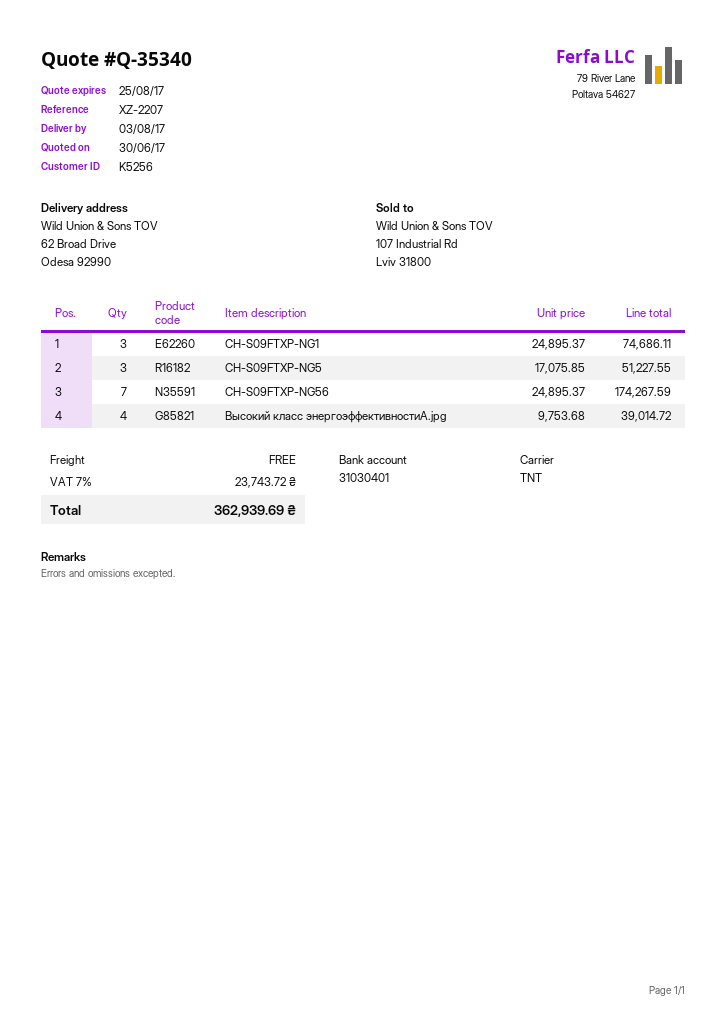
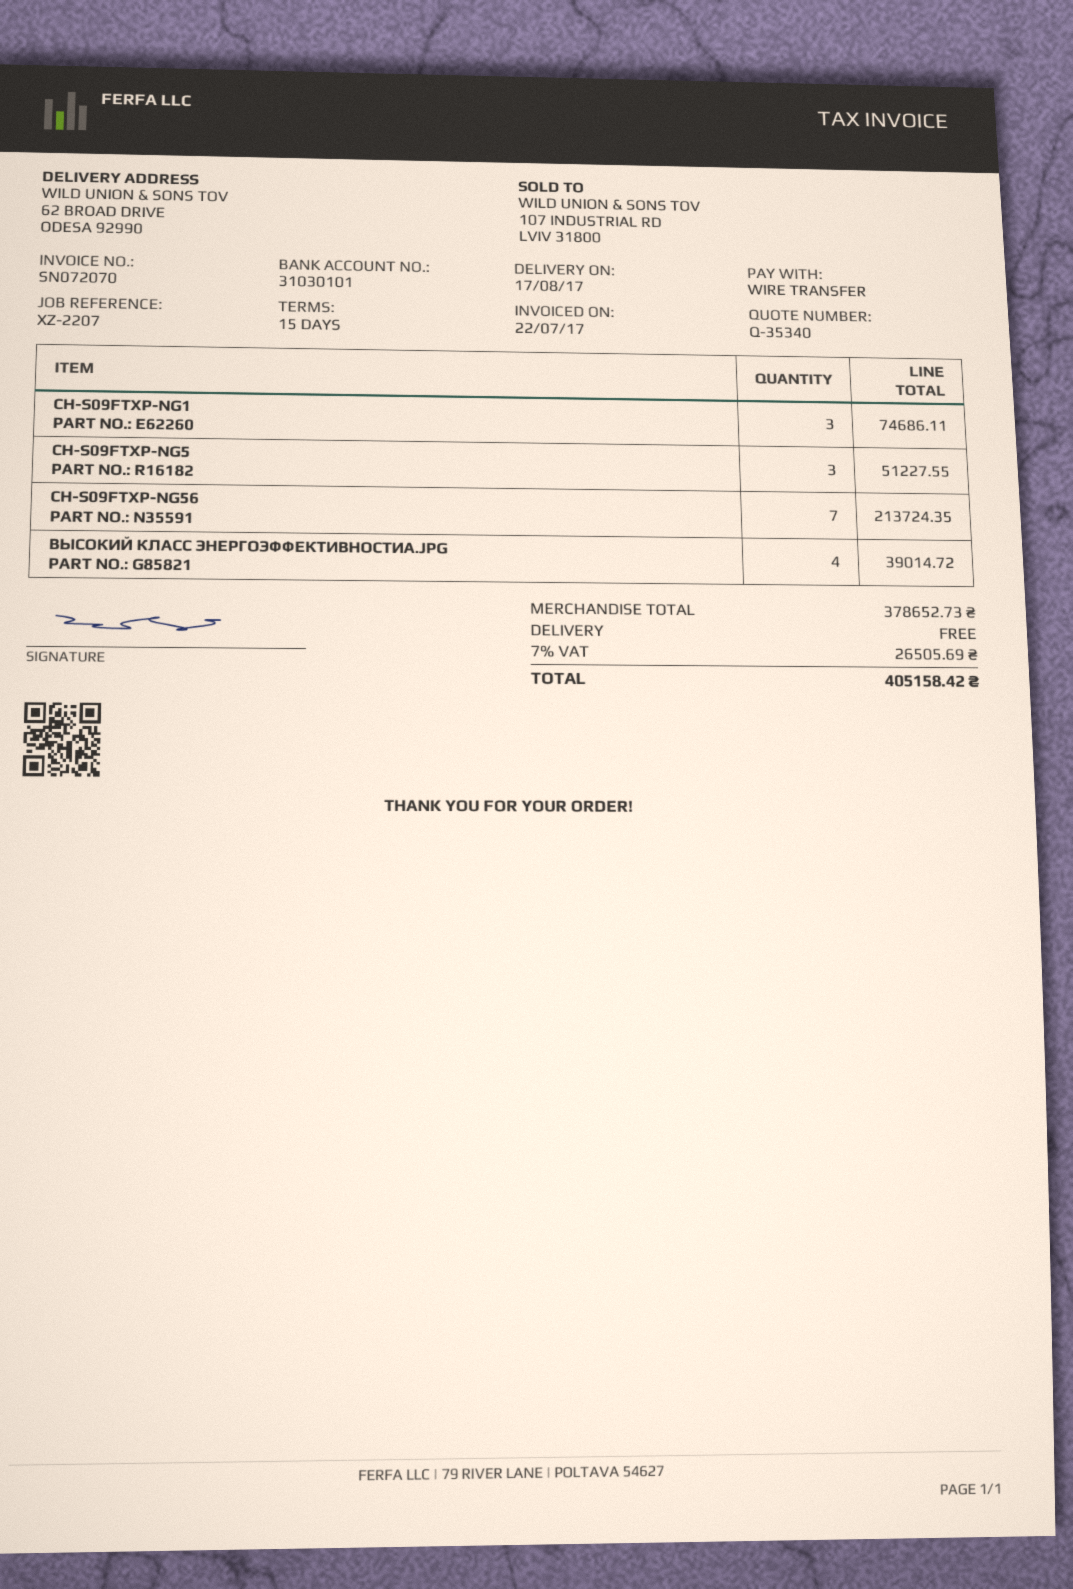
delivery date: 2017-08-03 -> 2017-08-17
bank account: 31030401 -> 31030101
CH-S09FTXP-NG56: 7 for 174267.59 -> 7 for 213724.35
tax: 7% = 23743.72 -> 7% = 26505.69
total: 362939.69 -> 405158.42

